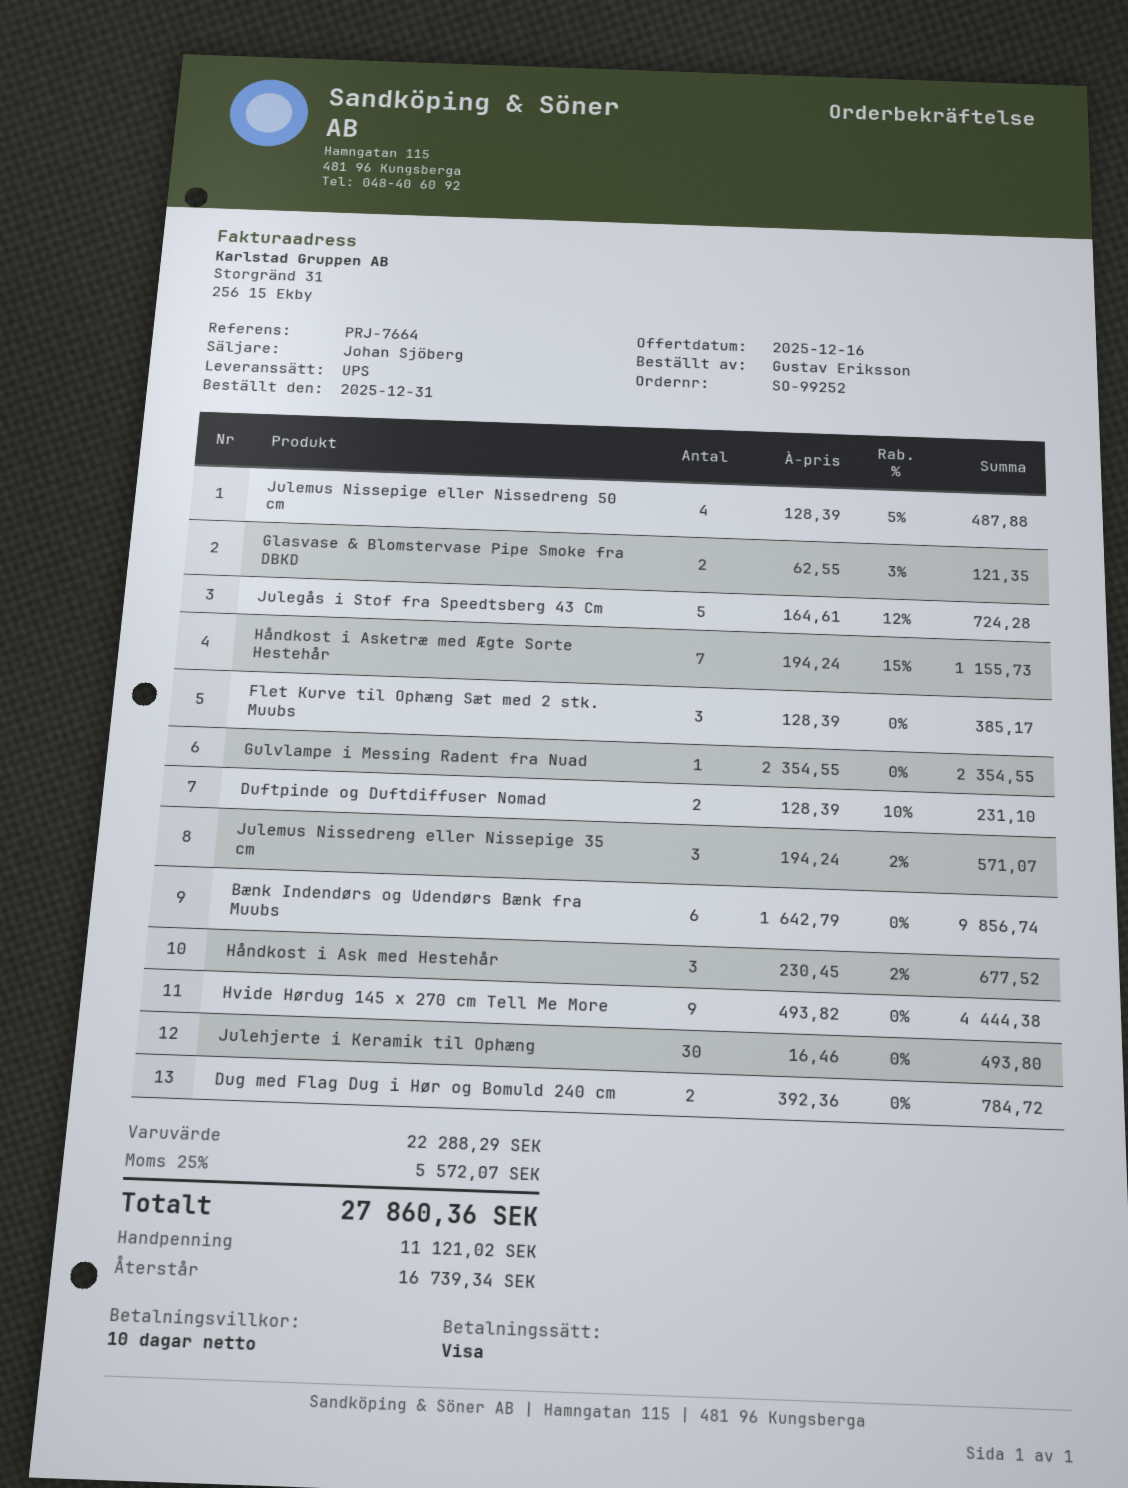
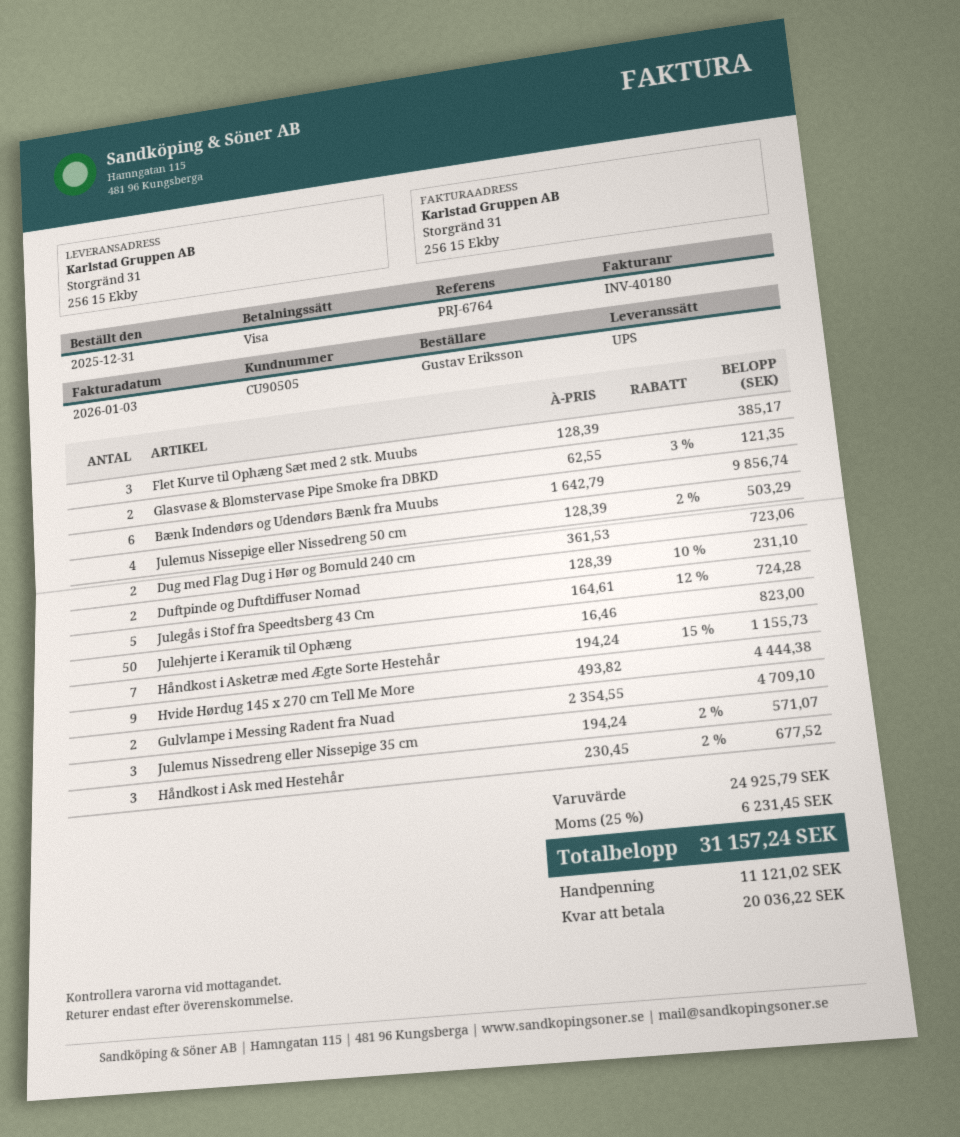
reference: PRJ-7664 -> PRJ-6764
Julemus Nissepige eller Nissedreng 50 cm: 4 x 128.39 - 5% = 487.88 -> 4 x 128.39 - 2% = 503.29
Gulvlampe i Messing Radent fra Nuad: 1 x 2354.55 = 2354.55 -> 2 x 2354.55 = 4709.10
Julehjerte i Keramik til Ophæng: 30 x 16.46 = 493.80 -> 50 x 16.46 = 823.00
Dug med Flag Dug i Hør og Bomuld 240 cm: 2 x 392.36 = 784.72 -> 2 x 361.53 = 723.06
subtotal: 22288.29 -> 24925.79
tax: 25% = 5572.07 -> 25% = 6231.45
total: 27860.36 -> 31157.24
balance: 16739.34 -> 20036.22

